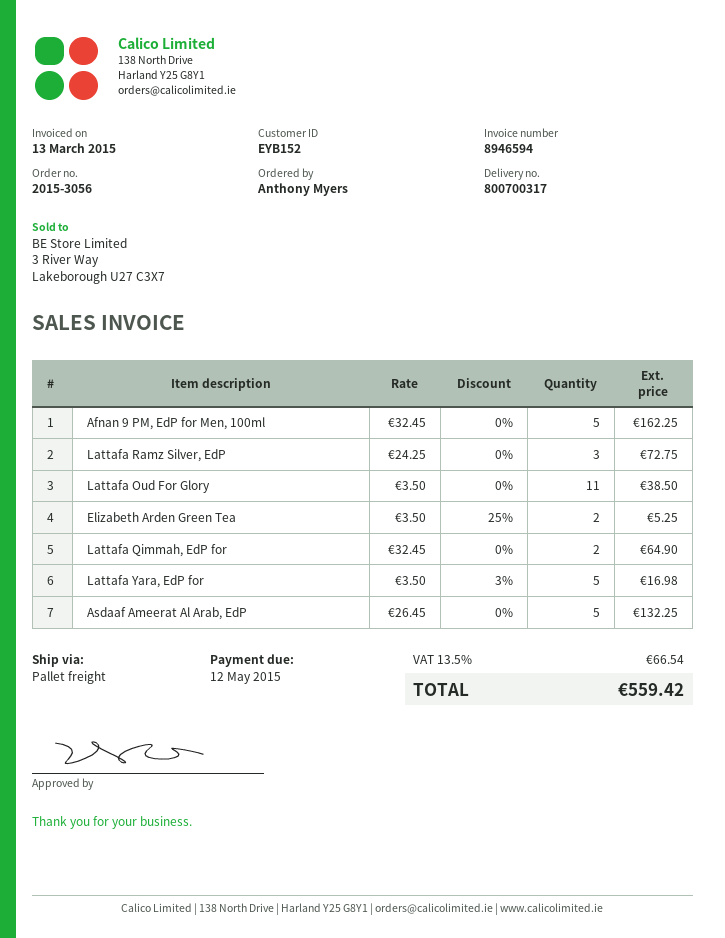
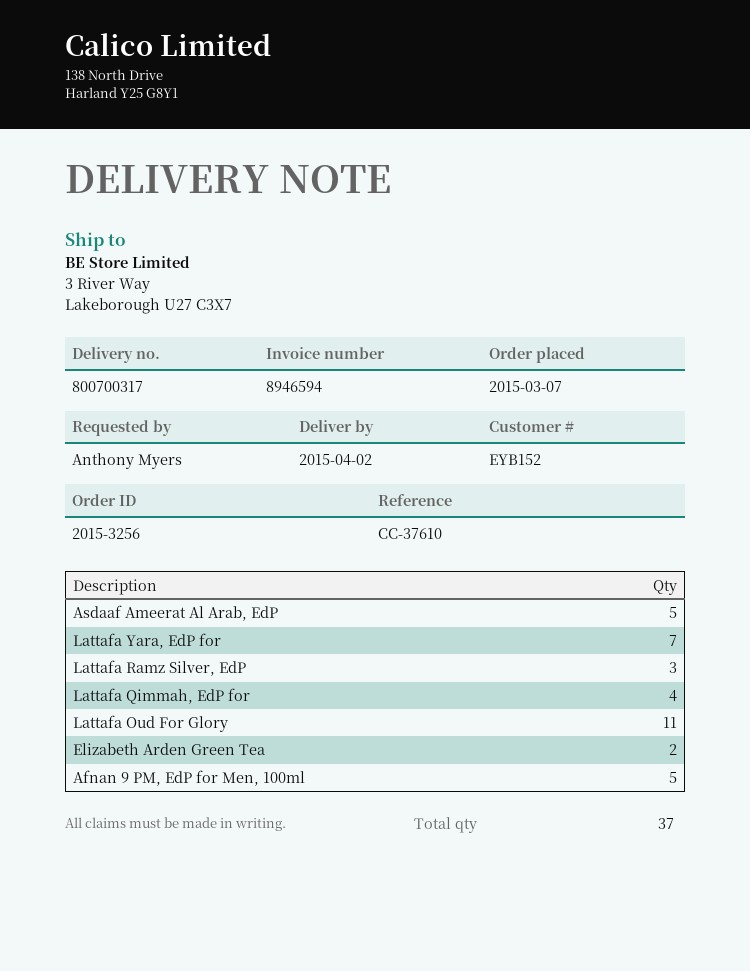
order number: 2015-3056 -> 2015-3256
Lattafa Qimmah, EdP for: 2 -> 4
Lattafa Yara, EdP for: 5 -> 7

